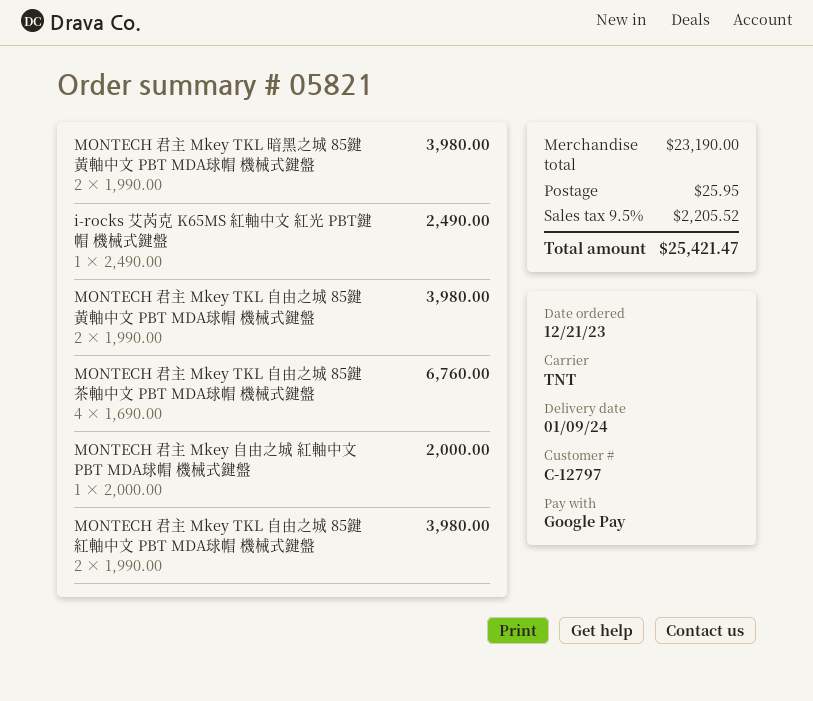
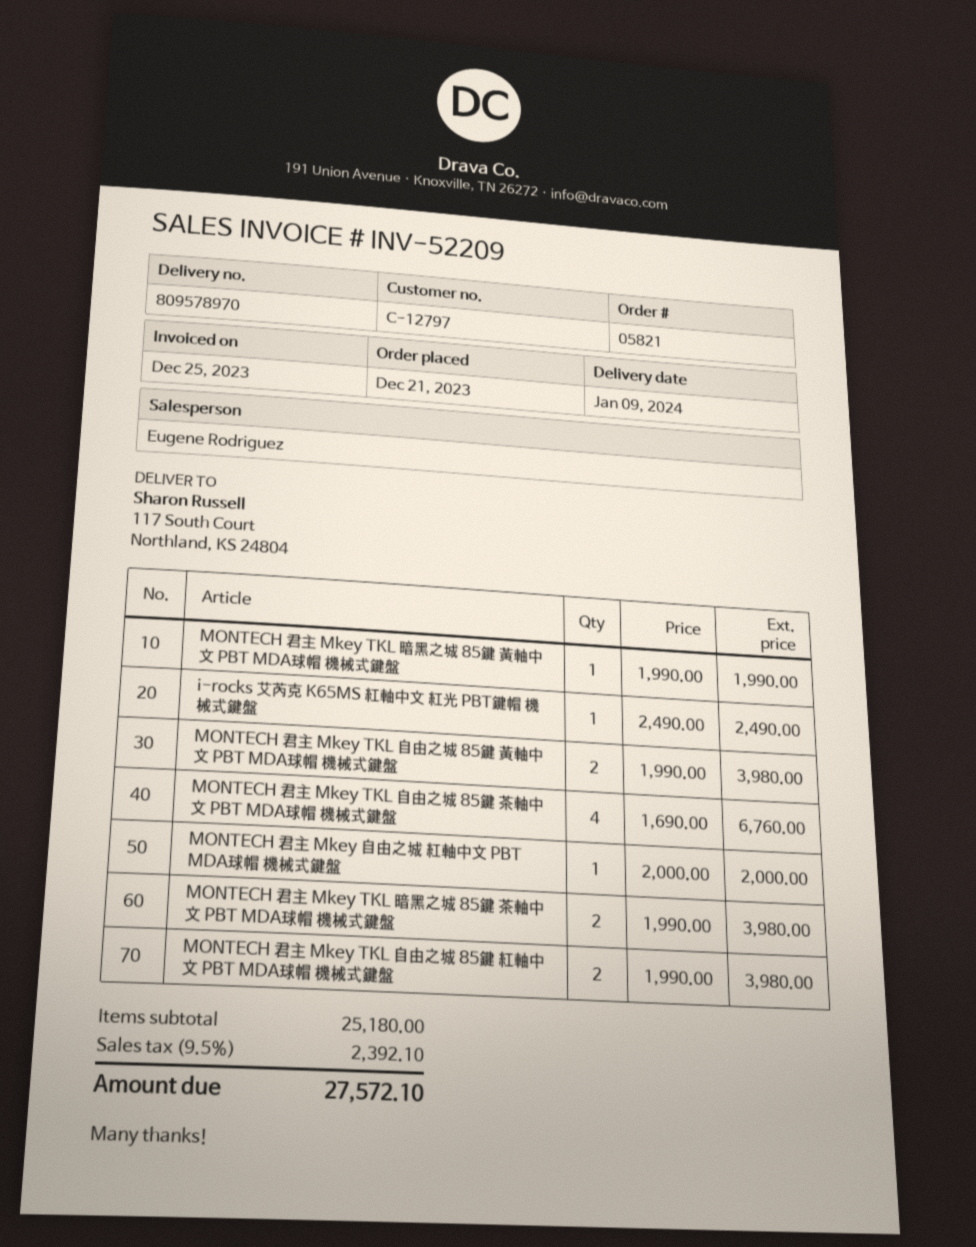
MONTECH 君主 Mkey TKL 暗黑之城 85鍵 黃軸中文 PBT MDA球帽 機械式鍵盤: 2 x 1990.00 = 3980.00 -> 1 x 1990.00 = 1990.00
MONTECH 君主 Mkey TKL 暗黑之城 85鍵 茶軸中文 PBT MDA球帽 機械式鍵盤: none -> 2 x 1990.00 = 3980.00
subtotal: 23190.00 -> 25180.00
shipping: 25.95 -> none
tax: 9.5% = 2205.52 -> 9.5% = 2392.10
total: 25421.47 -> 27572.10

